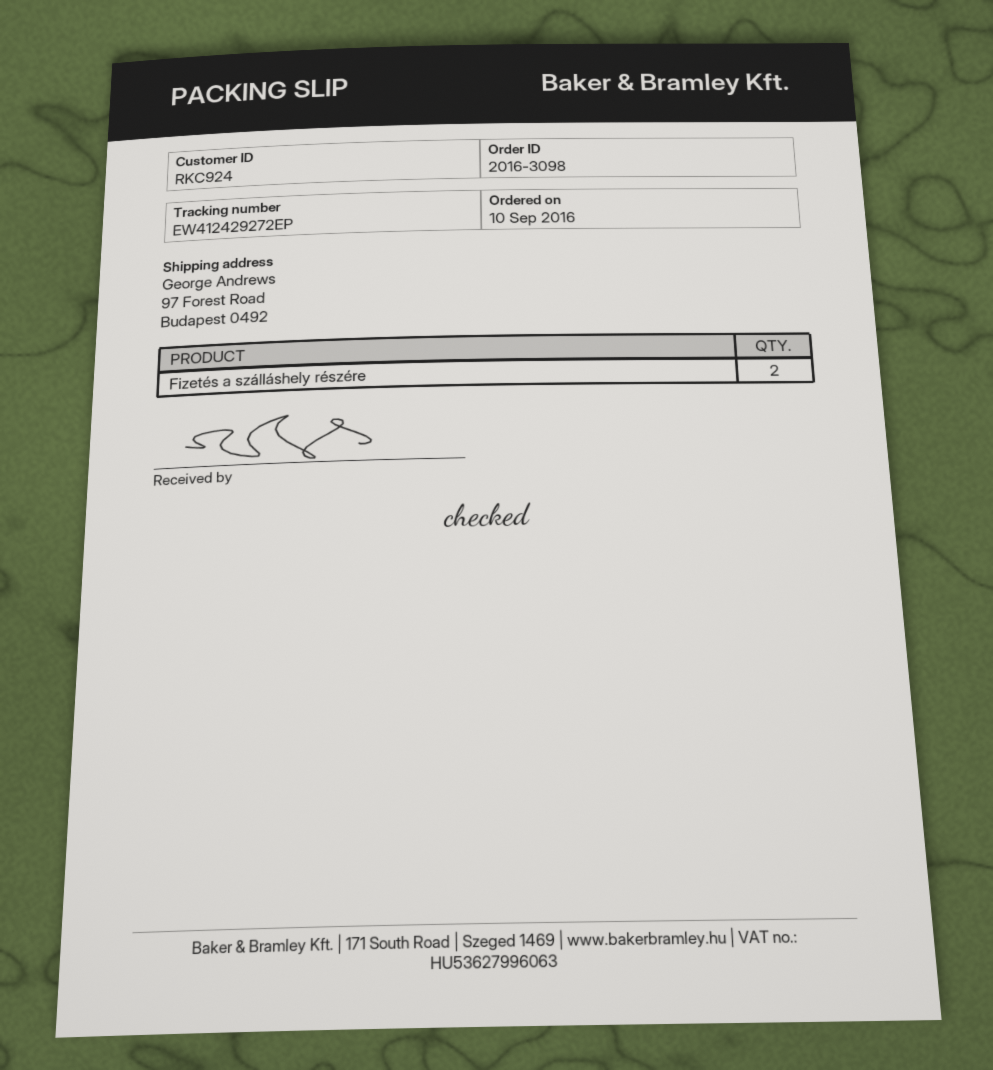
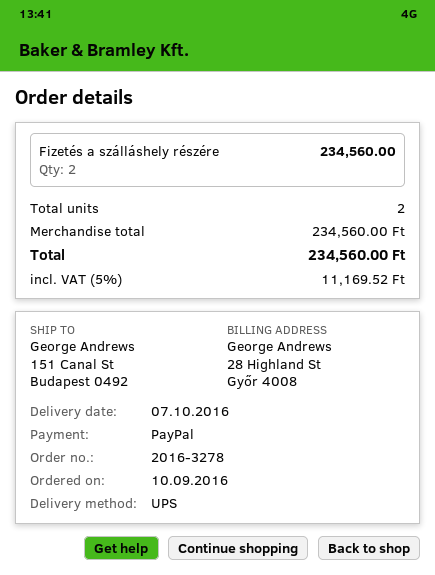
order number: 2016-3098 -> 2016-3278
ship to: 97 Forest Road, Budapest 0492 -> 151 Canal St, Budapest 0492

